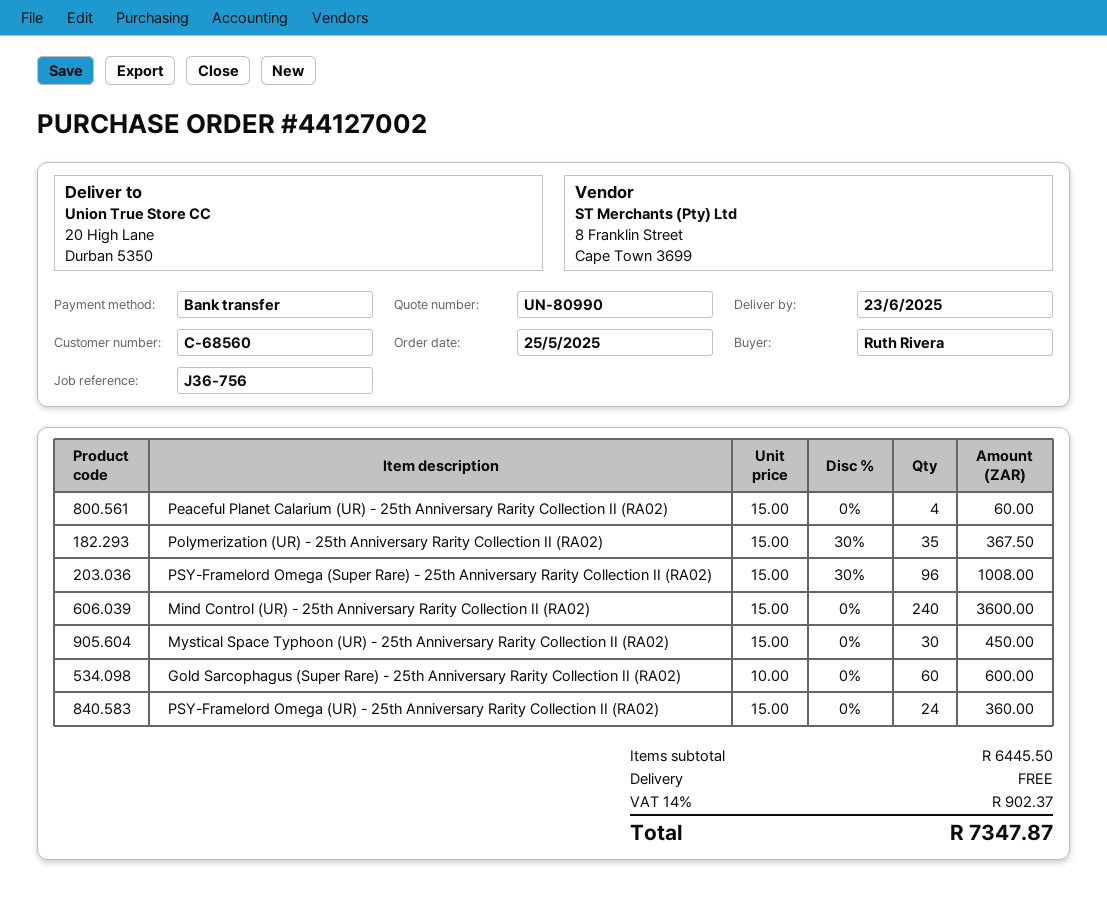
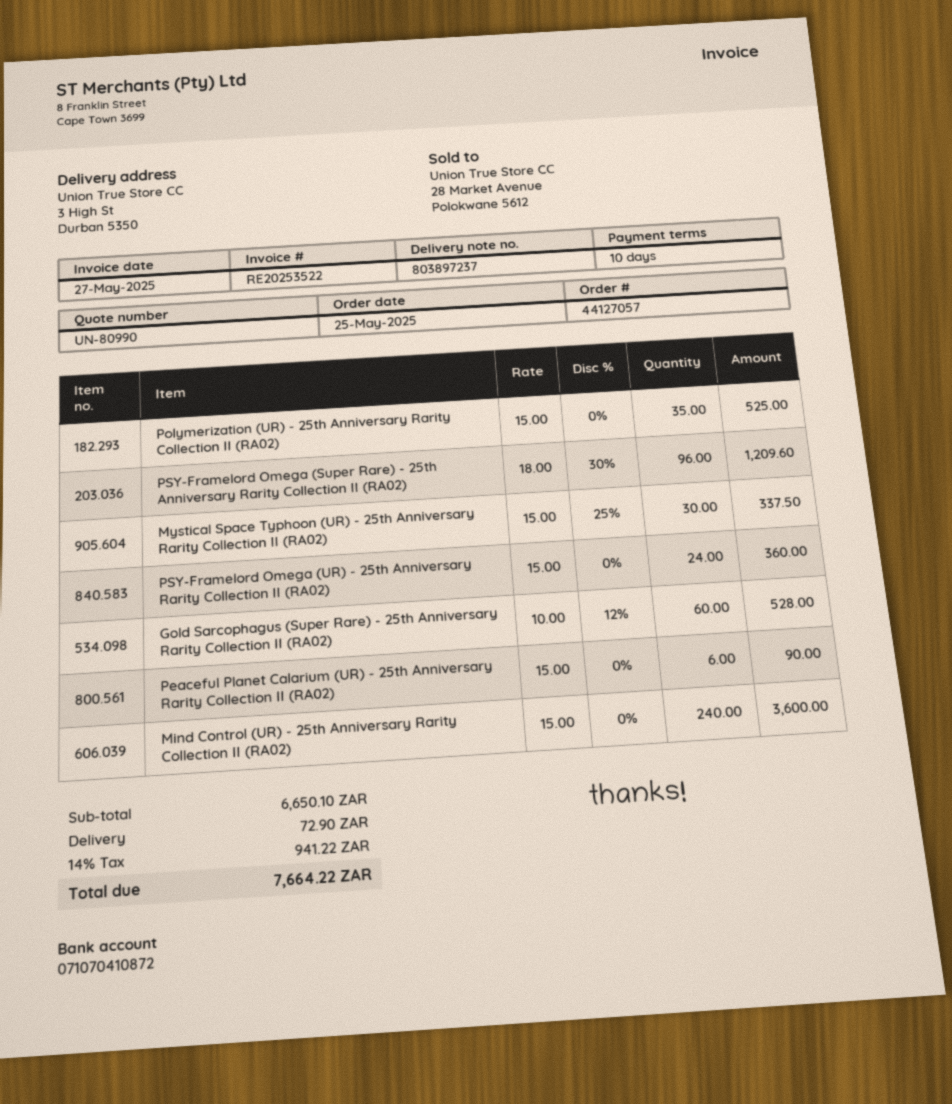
order number: 44127002 -> 44127057
ship to: 20 High Lane, Durban 5350 -> 3 High St, Durban 5350
Peaceful Planet Calarium (UR) - 25th Anniversary Rarity Collection II (RA02): 4 x 15.00 = 60.00 -> 6 x 15.00 = 90.00
Polymerization (UR) - 25th Anniversary Rarity Collection II (RA02): 35 x 15.00 - 30% = 367.50 -> 35 x 15.00 = 525.00
PSY-Framelord Omega (Super Rare) - 25th Anniversary Rarity Collection II (RA02): 96 x 15.00 - 30% = 1008.00 -> 96 x 18.00 - 30% = 1209.60
Mystical Space Typhoon (UR) - 25th Anniversary Rarity Collection II (RA02): 30 x 15.00 = 450.00 -> 30 x 15.00 - 25% = 337.50
Gold Sarcophagus (Super Rare) - 25th Anniversary Rarity Collection II (RA02): 60 x 10.00 = 600.00 -> 60 x 10.00 - 12% = 528.00
subtotal: 6445.50 -> 6650.10
shipping: 0.00 -> 72.90
tax: 14% = 902.37 -> 14% = 941.22
total: 7347.87 -> 7664.22

